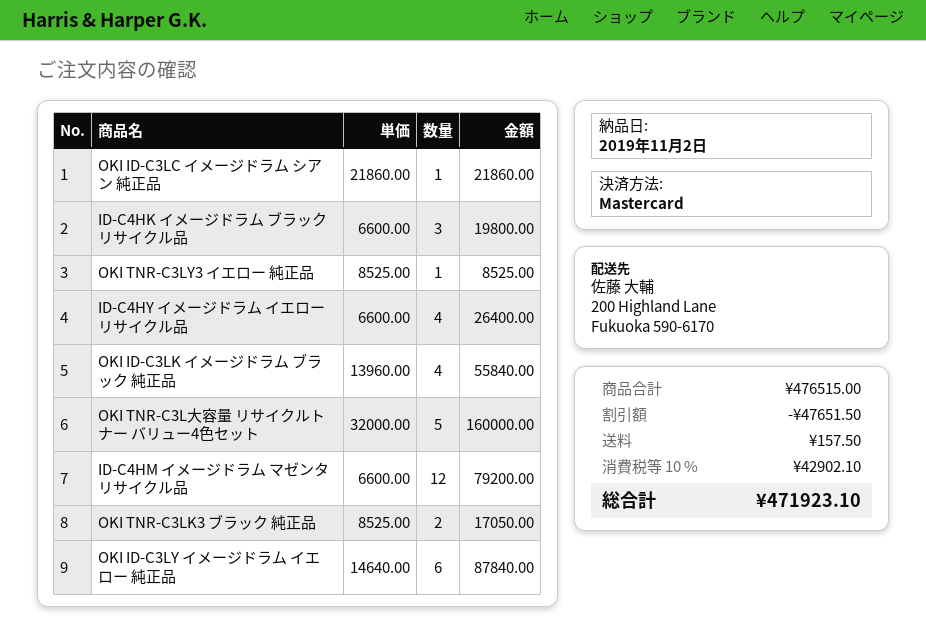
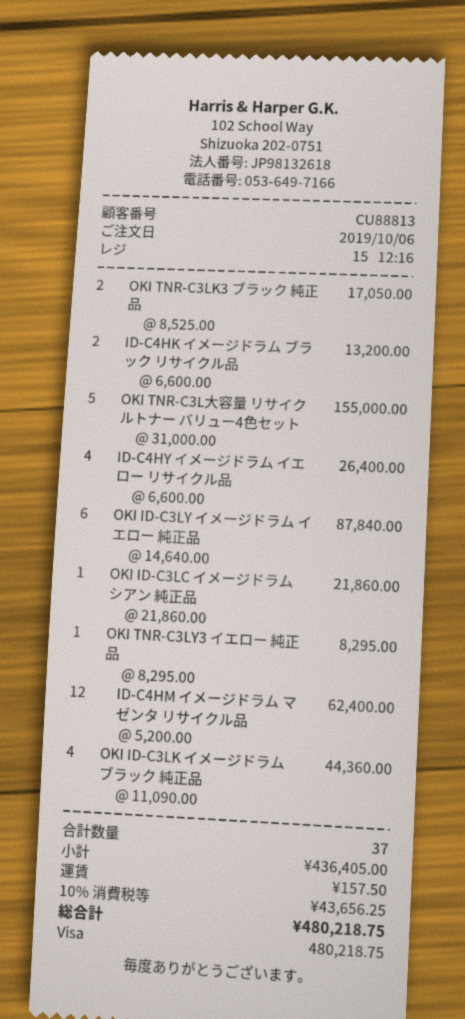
payment method: Mastercard -> Visa
ID-C4HK イメージドラム ブラック リサイクル品: 3 x 6600.00 = 19800.00 -> 2 x 6600.00 = 13200.00
OKI TNR-C3LY3 イエロー 純正品: 1 x 8525.00 = 8525.00 -> 1 x 8295.00 = 8295.00
OKI ID-C3LK イメージドラム ブラック 純正品: 4 x 13960.00 = 55840.00 -> 4 x 11090.00 = 44360.00
OKI TNR-C3L大容量 リサイクルトナー バリュー4色セット: 5 x 32000.00 = 160000.00 -> 5 x 31000.00 = 155000.00
ID-C4HM イメージドラム マゼンタ リサイクル品: 12 x 6600.00 = 79200.00 -> 12 x 5200.00 = 62400.00
subtotal: 476515.00 -> 436405.00
discount: 47651.50 -> none
tax: 10% = 42902.10 -> 10% = 43656.25
total: 471923.10 -> 480218.75

